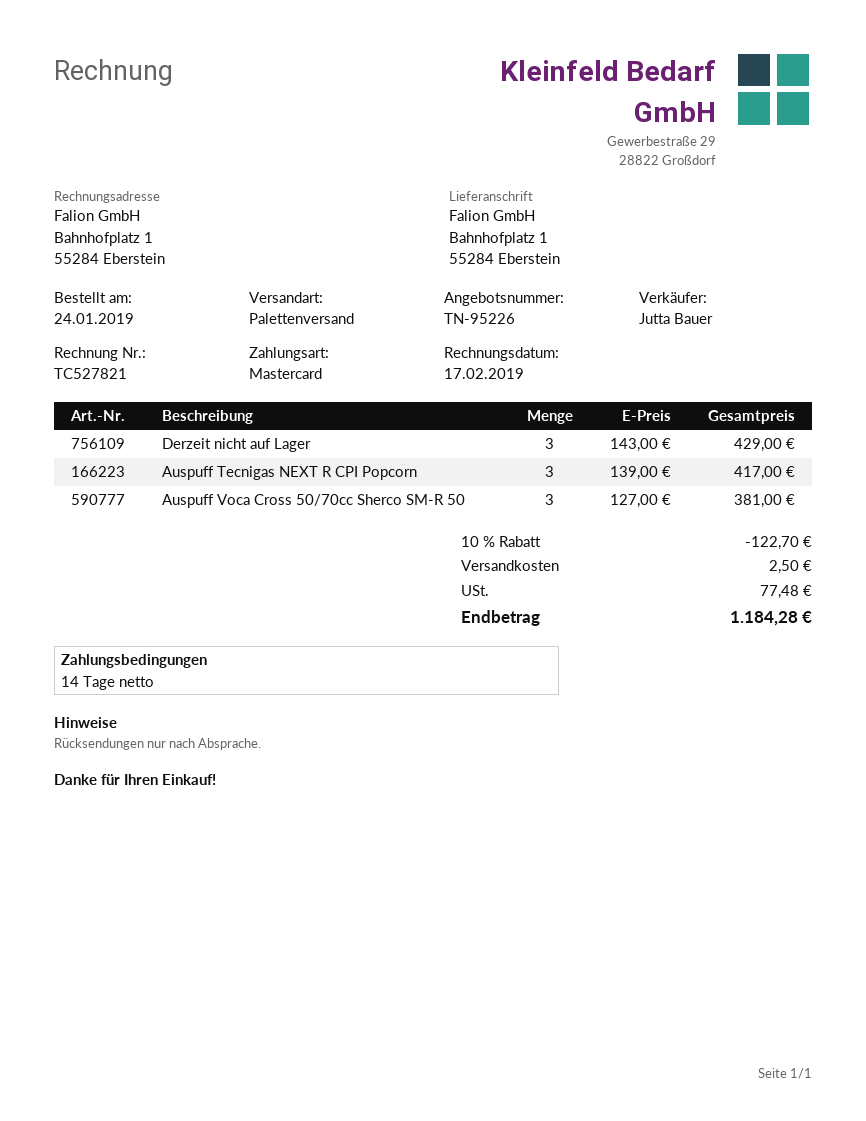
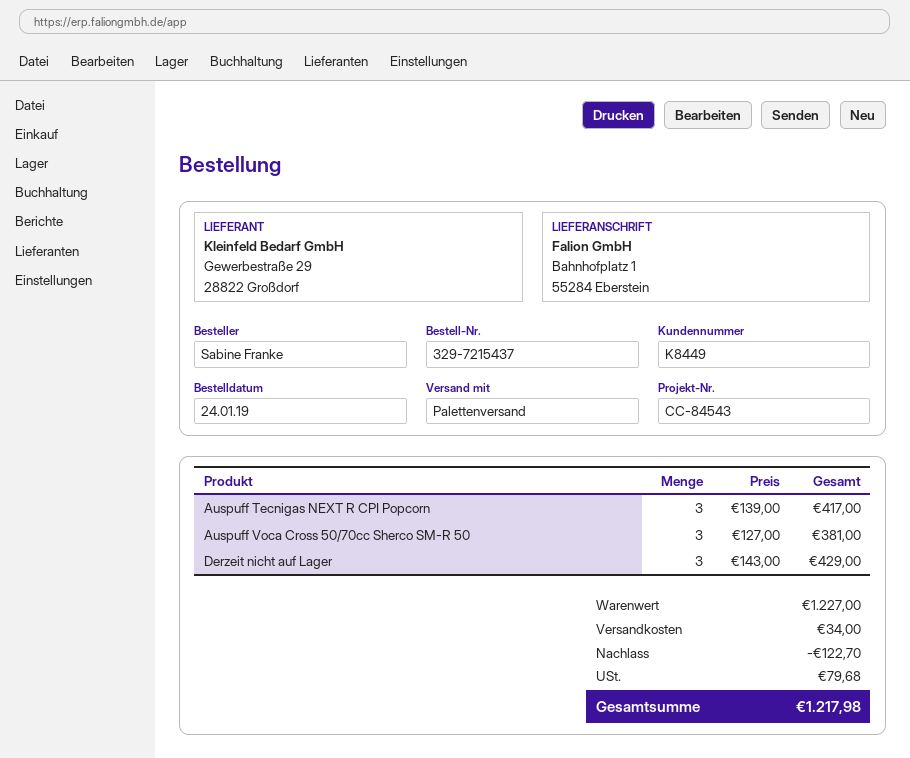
shipping: 2.50 -> 34.00
tax: 77.48 -> 79.68
total: 1184.28 -> 1217.98

